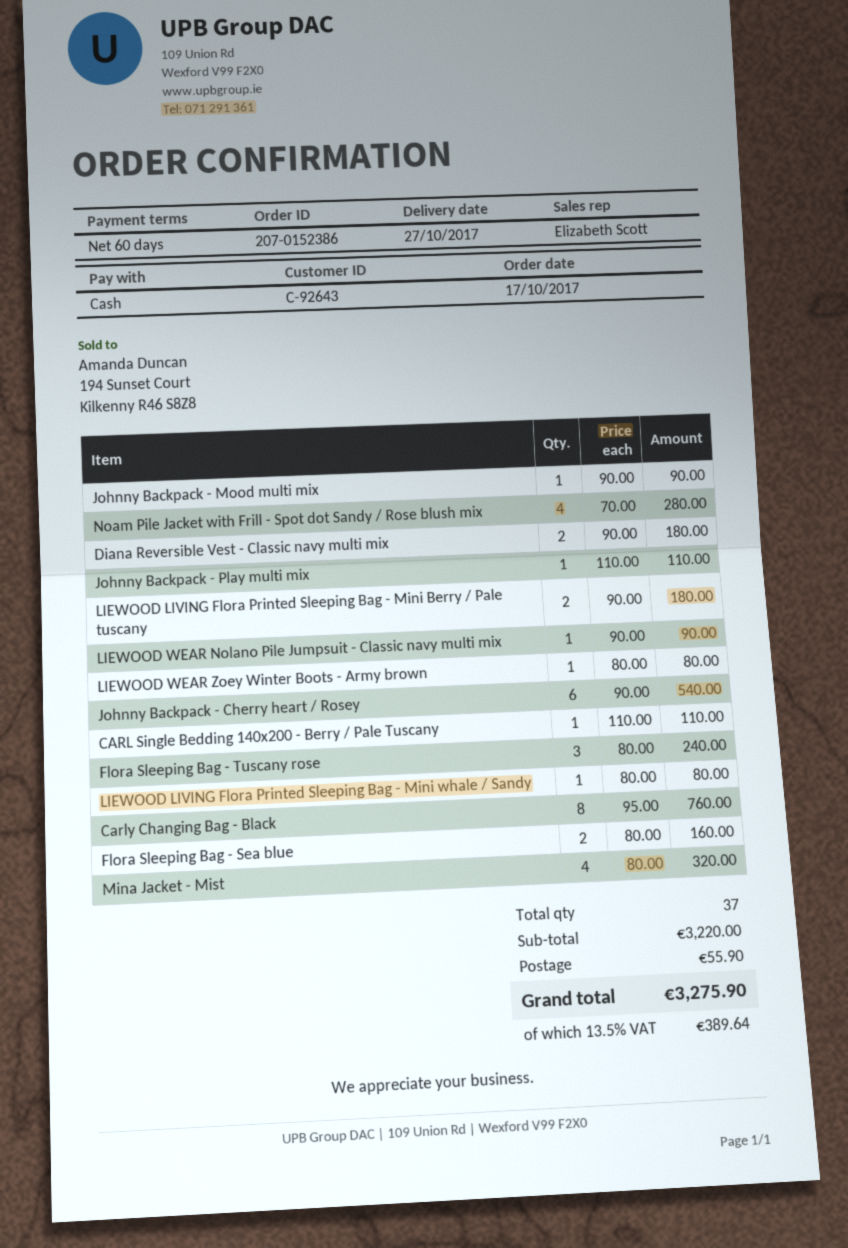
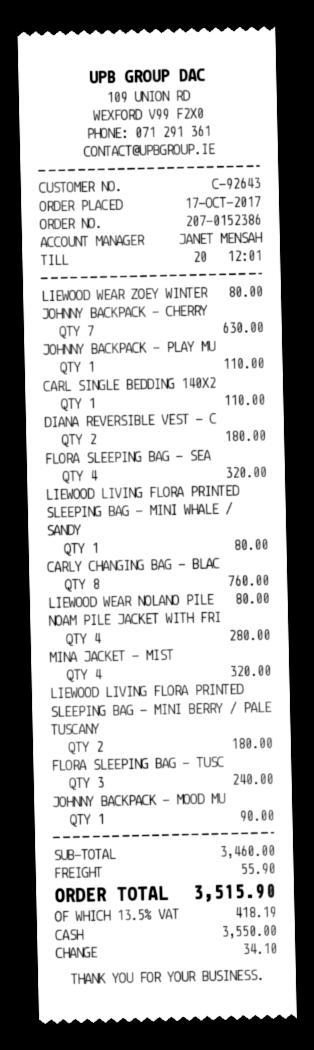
sales rep: Elizabeth Scott -> JANET MENSAH
LIEWOOD WEAR Nolano Pile Jumpsuit - Classic navy multi mix: 1 for 90.00 -> 1 for 80.00
Johnny Backpack - Cherry heart / Rosey: 6 for 540.00 -> 7 for 630.00
Flora Sleeping Bag - Sea blue: 2 for 160.00 -> 4 for 320.00
subtotal: 3220.00 -> 3460.00
tax: 13.5% = 389.64 -> 13.5% = 418.19
total: 3275.90 -> 3515.90

